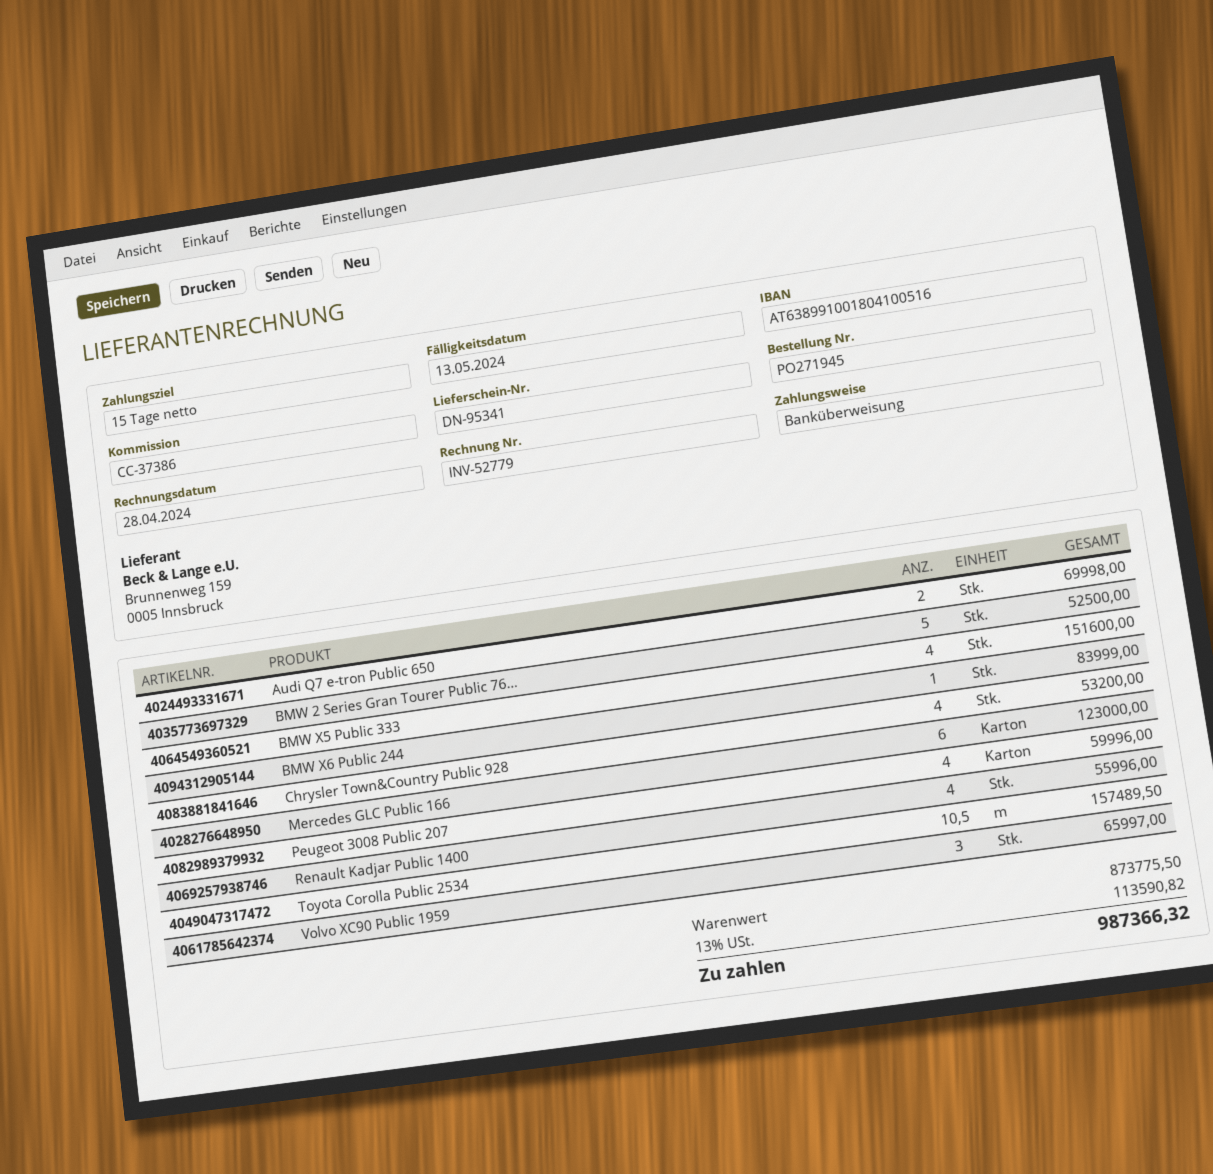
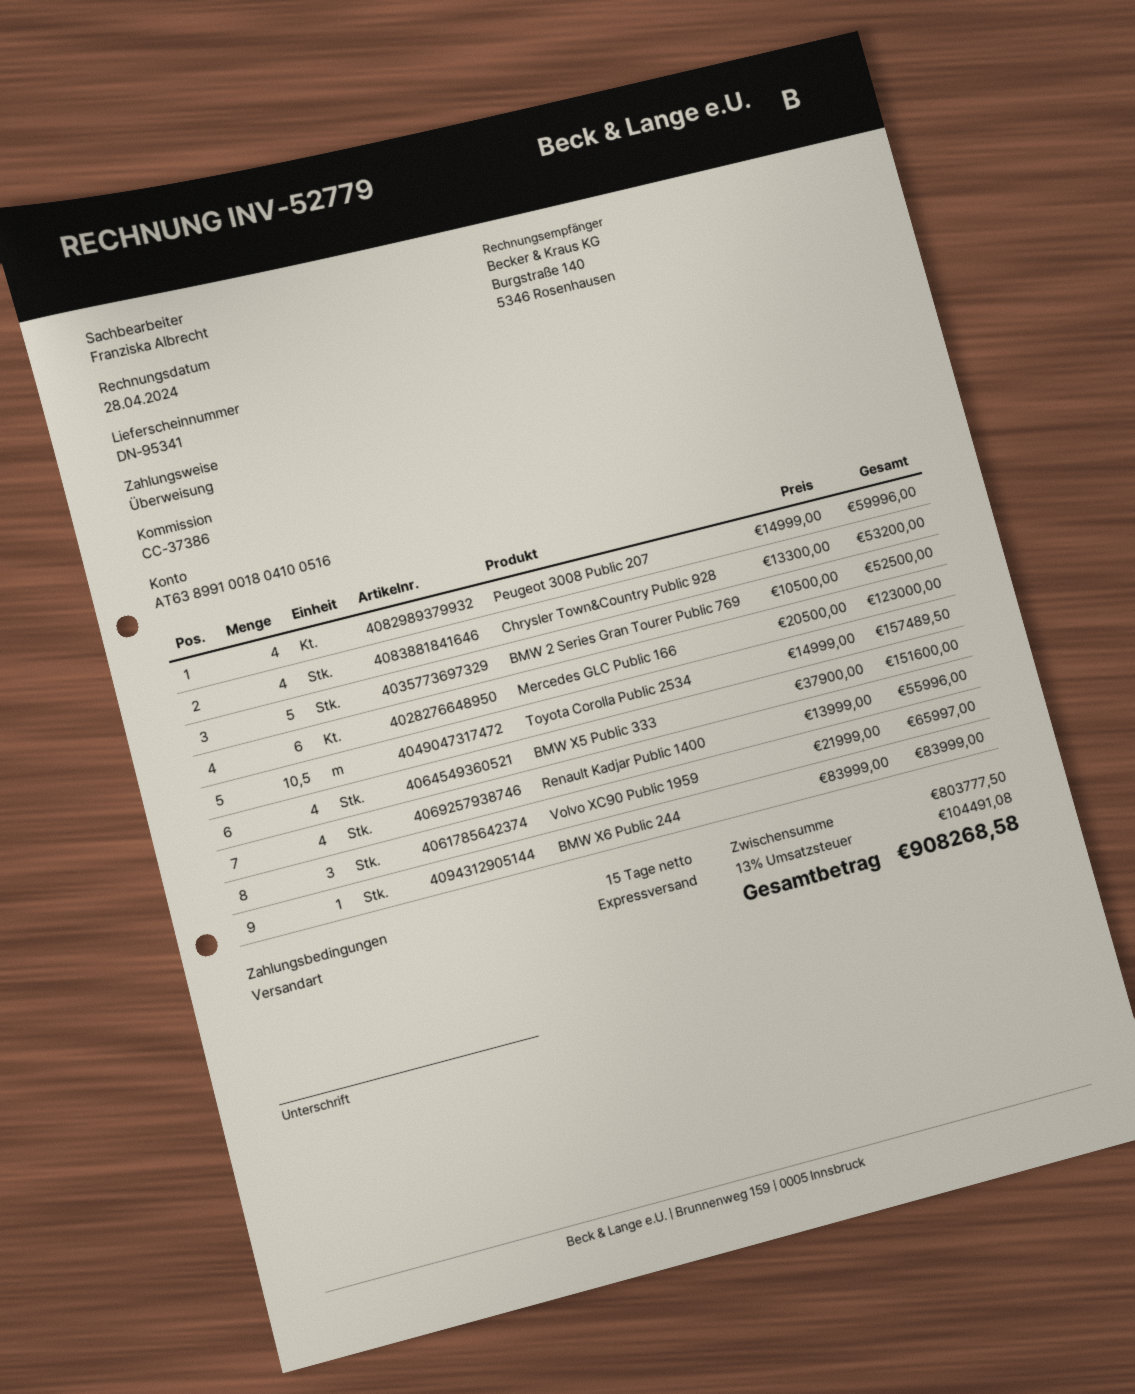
Audi Q7 e-tron Public 650: 2 for 69998.00 -> none
subtotal: 873775.50 -> 803777.50
tax: 13% = 113590.82 -> 13% = 104491.08
total: 987366.32 -> 908268.58

